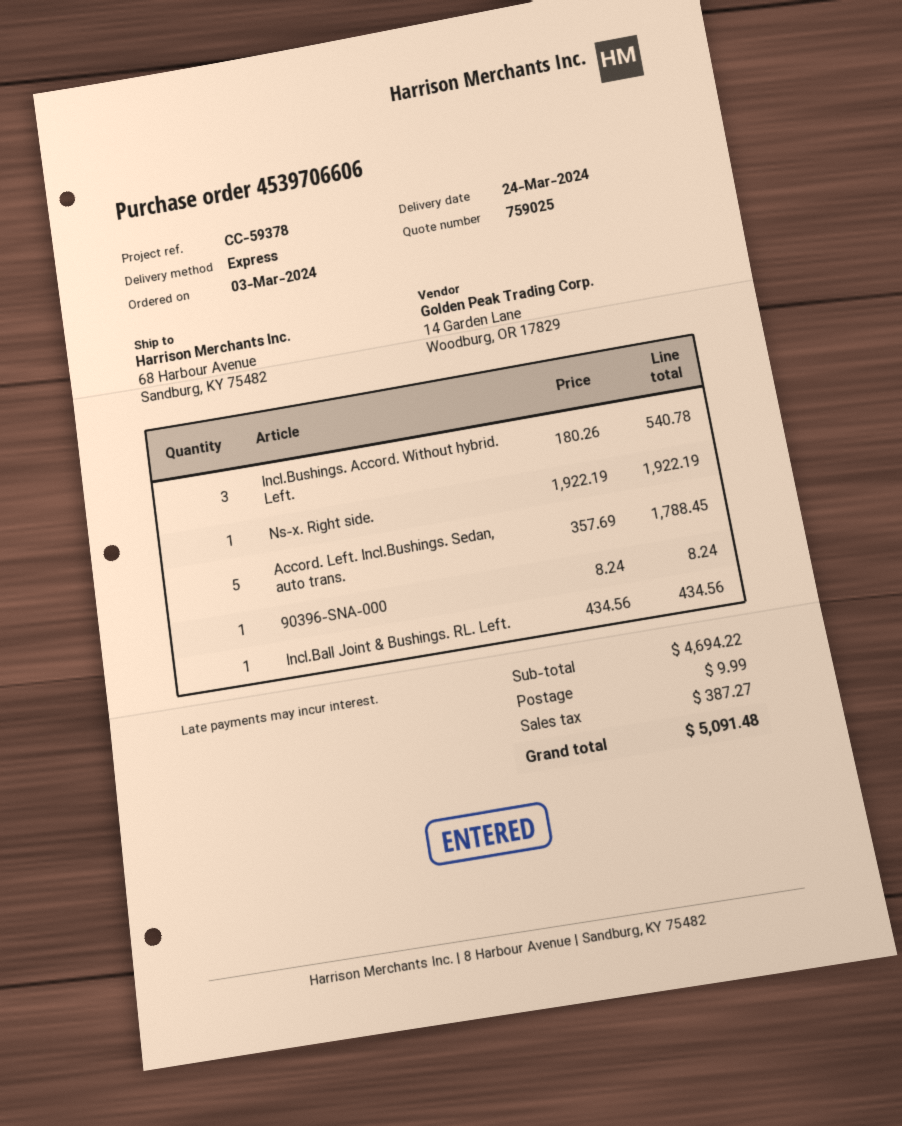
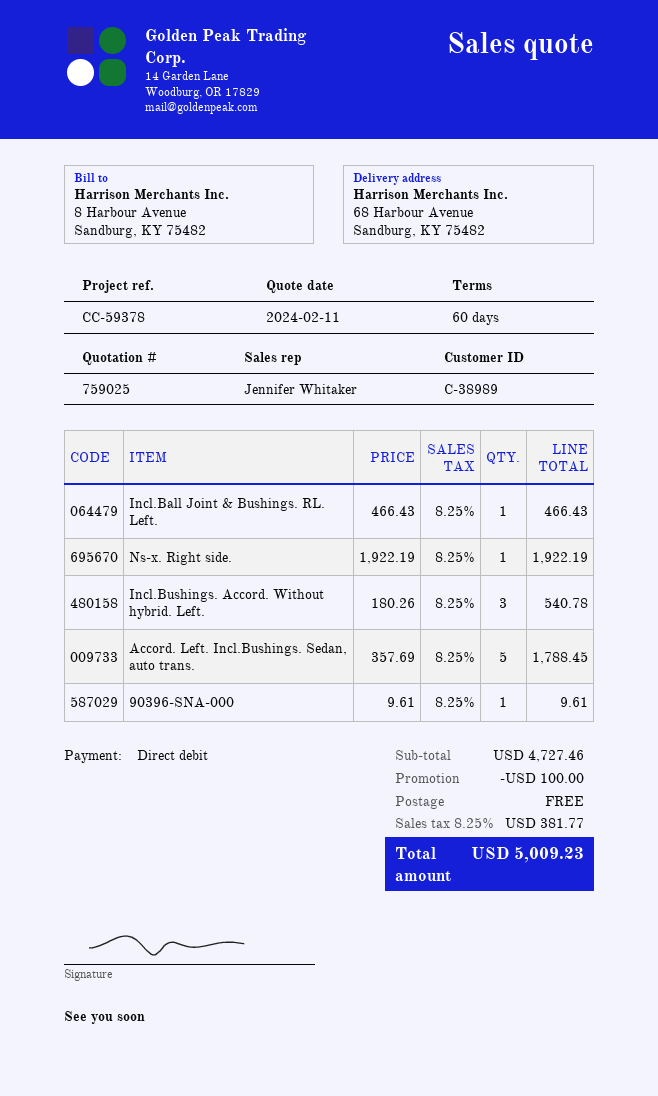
90396-SNA-000: 1 x 8.24 = 8.24 -> 1 x 9.61 = 9.61
Incl.Ball Joint & Bushings. RL. Left.: 1 x 434.56 = 434.56 -> 1 x 466.43 = 466.43
subtotal: 4694.22 -> 4727.46
discount: none -> 100.00
shipping: 9.99 -> 0.00
tax: 387.27 -> 381.77
total: 5091.48 -> 5009.23

